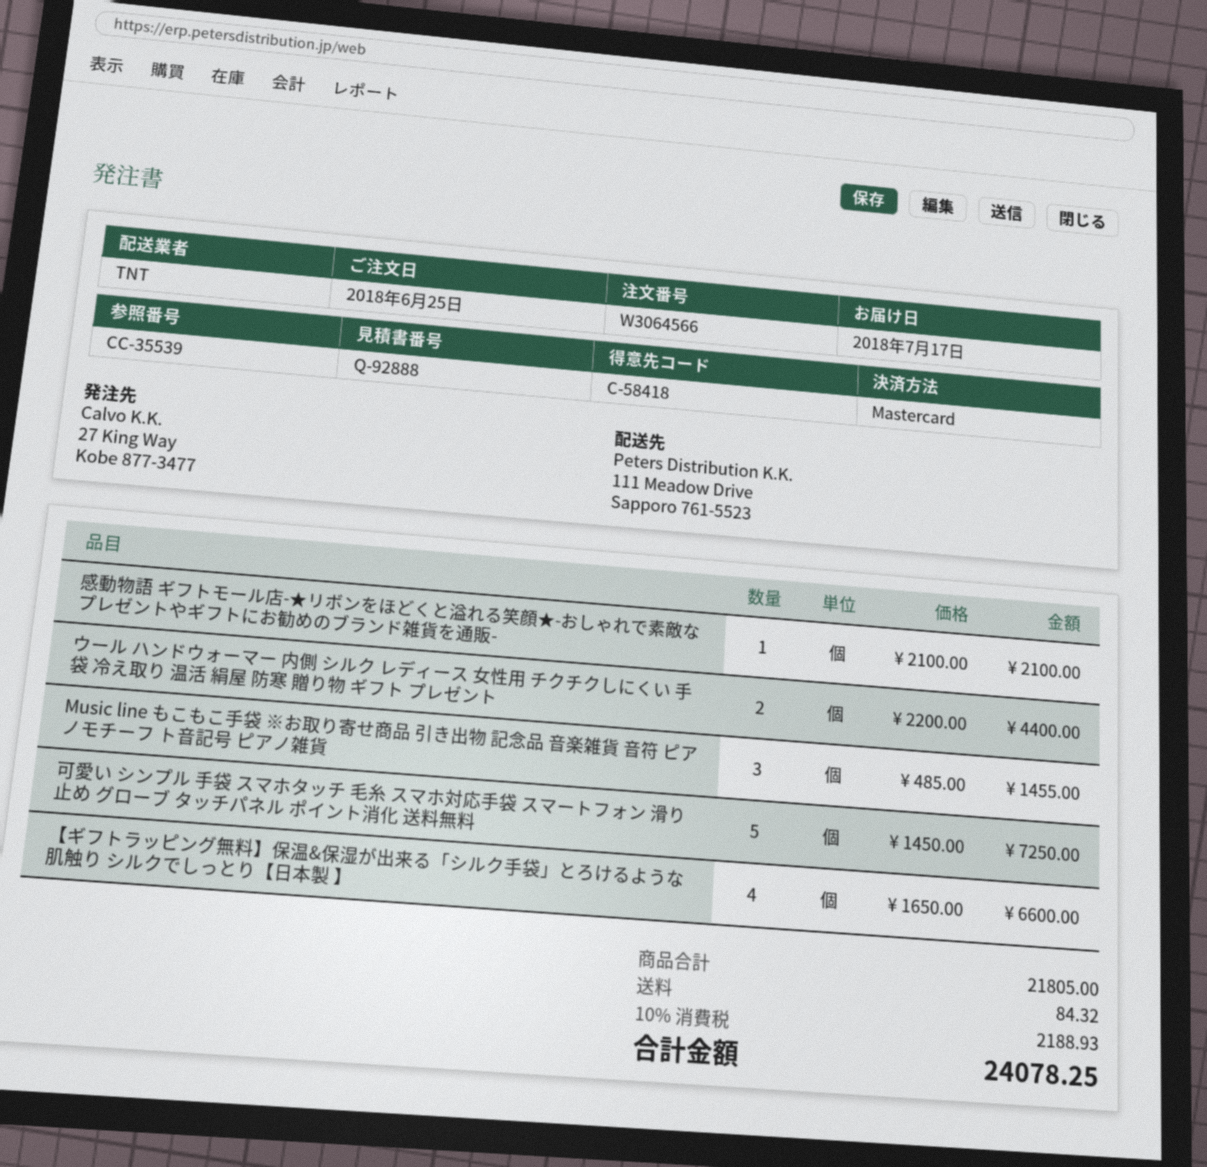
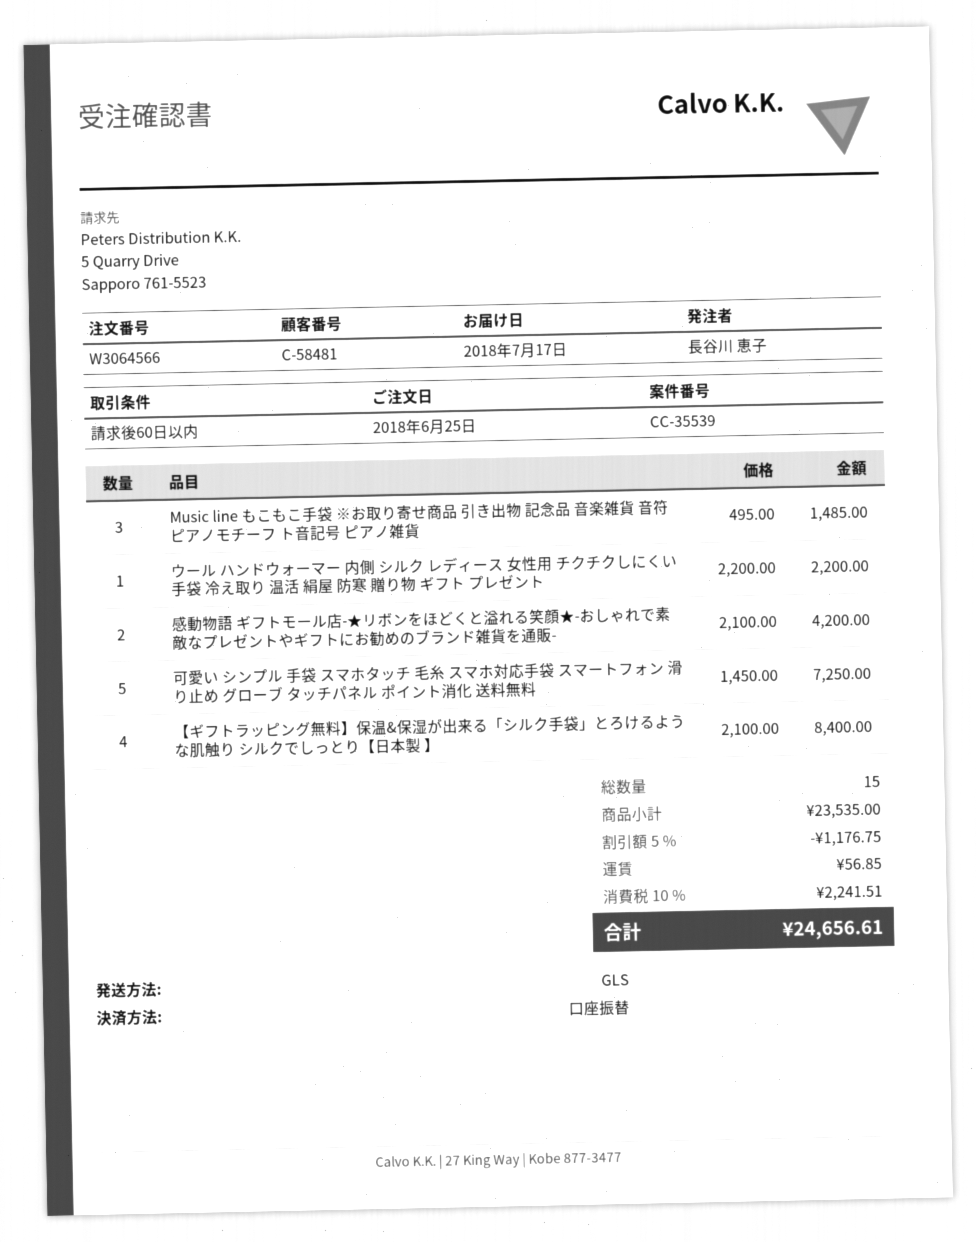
customer number: C-58418 -> C-58481
payment method: Mastercard -> direct debit
shipping method: TNT -> GLS
感動物語 ギフトモール店-★リボンをほどくと溢れる笑顔★-おしゃれで素敵なプレゼントやギフトにお勧めのブランド雑貨を通販-: 1 x 2100.00 = 2100.00 -> 2 x 2100.00 = 4200.00
ウール ハンドウォーマー 内側 シルク レディース 女性用 チクチクしにくい 手袋 冷え取り 温活 絹屋 防寒 贈り物 ギフト プレゼント: 2 x 2200.00 = 4400.00 -> 1 x 2200.00 = 2200.00
Music line もこもこ手袋 ※お取り寄せ商品 引き出物 記念品 音楽雑貨 音符 ピアノモチーフ ト音記号 ピアノ雑貨: 3 x 485.00 = 1455.00 -> 3 x 495.00 = 1485.00
【ギフトラッピング無料】保温&保湿が出来る「シルク手袋」とろけるような肌触り シルクでしっとり【日本製 】: 4 x 1650.00 = 6600.00 -> 4 x 2100.00 = 8400.00
subtotal: 21805.00 -> 23535.00
discount: none -> 5% = 1176.75
shipping: 84.32 -> 56.85
tax: 10% = 2188.93 -> 10% = 2241.51
total: 24078.25 -> 24656.61

